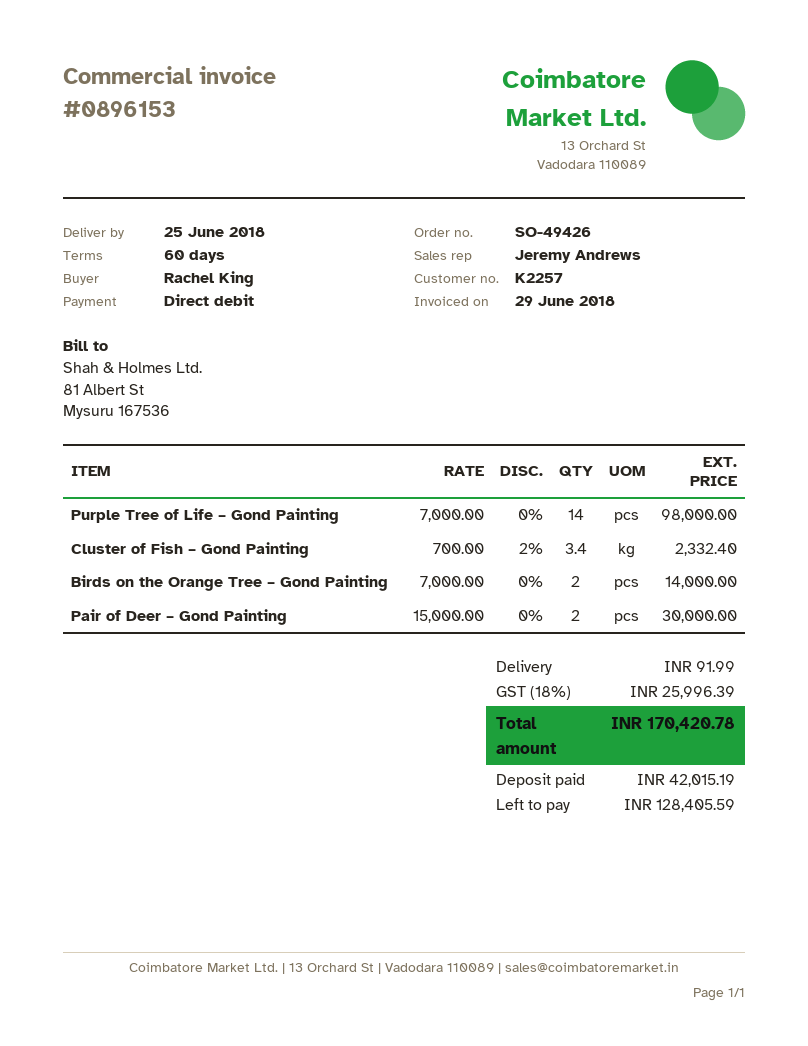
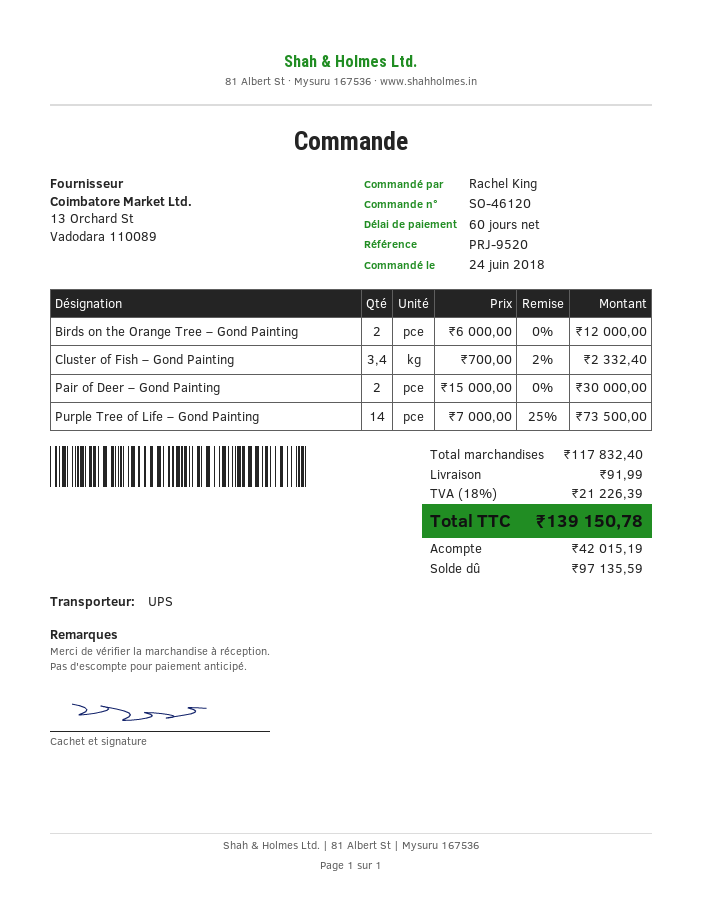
order number: SO-49426 -> SO-46120
Purple Tree of Life – Gond Painting: 14 x 7000.00 = 98000.00 -> 14 x 7000.00 - 25% = 73500.00
Birds on the Orange Tree – Gond Painting: 2 x 7000.00 = 14000.00 -> 2 x 6000.00 = 12000.00
tax: 18% = 25996.39 -> 18% = 21226.39
total: 170420.78 -> 139150.78
balance: 128405.59 -> 97135.59

